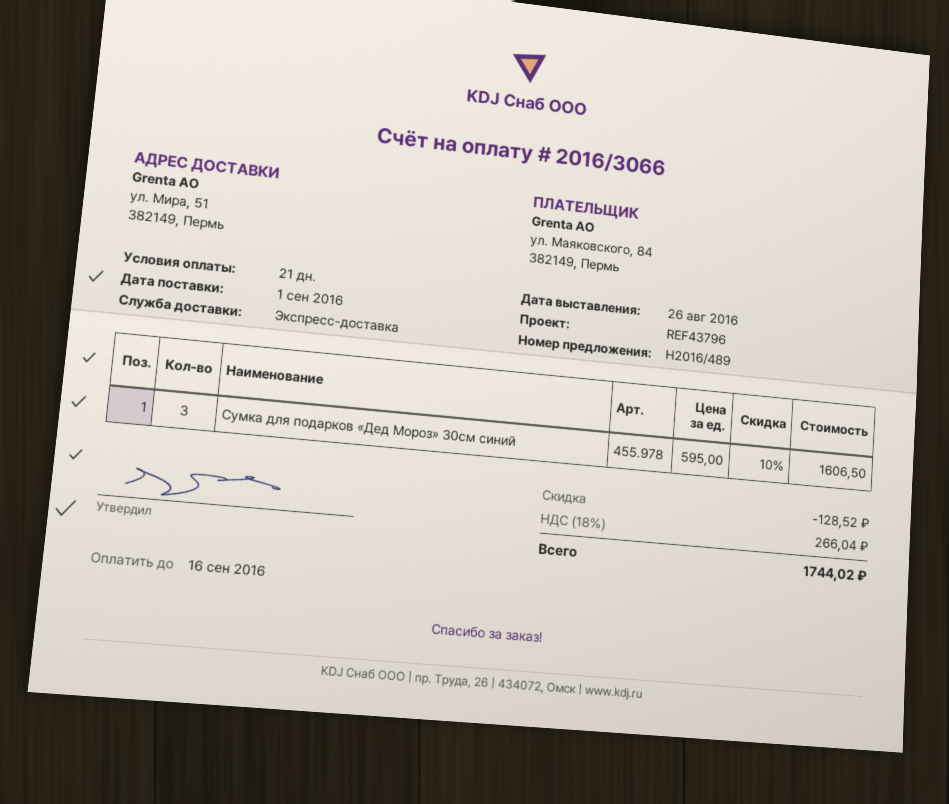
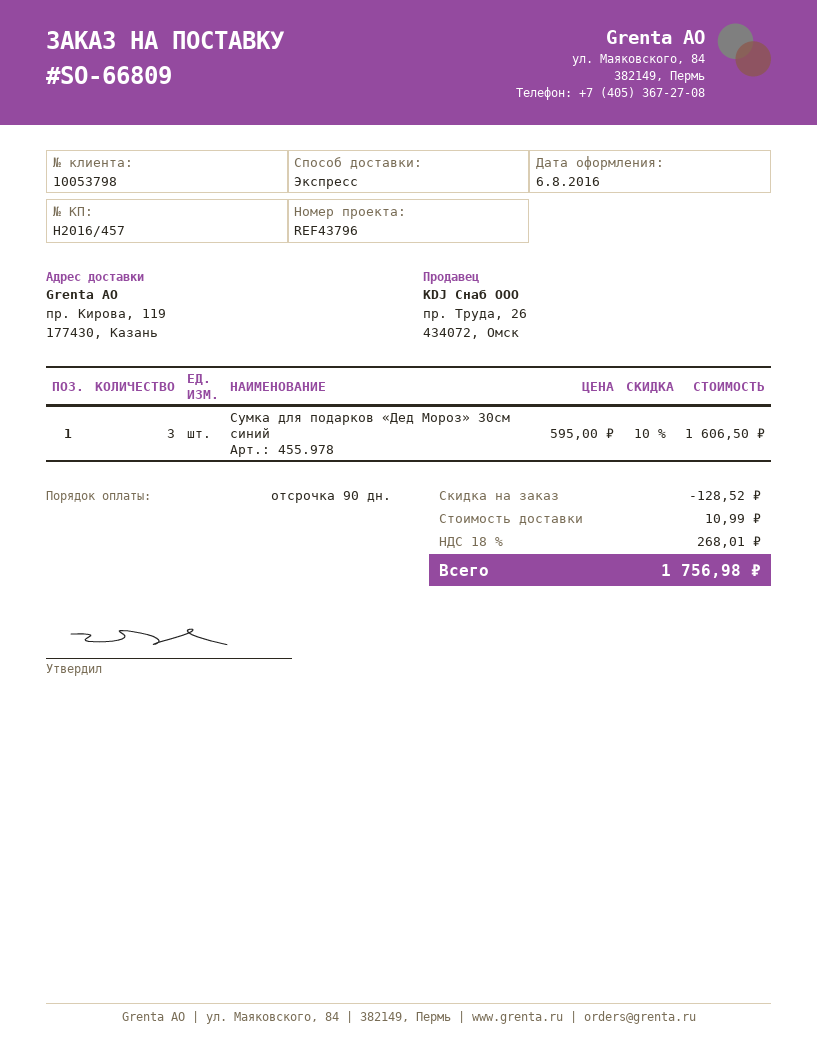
quote number: H2016/489 -> H2016/457
payment terms: 21 days -> 90 days
ship to: ул. Мира, 51, 382149, Пермь -> пр. Кирова, 119, 177430, Казань
shipping: none -> 10.99
tax: 18% = 266.04 -> 18% = 268.01
total: 1744.02 -> 1756.98

